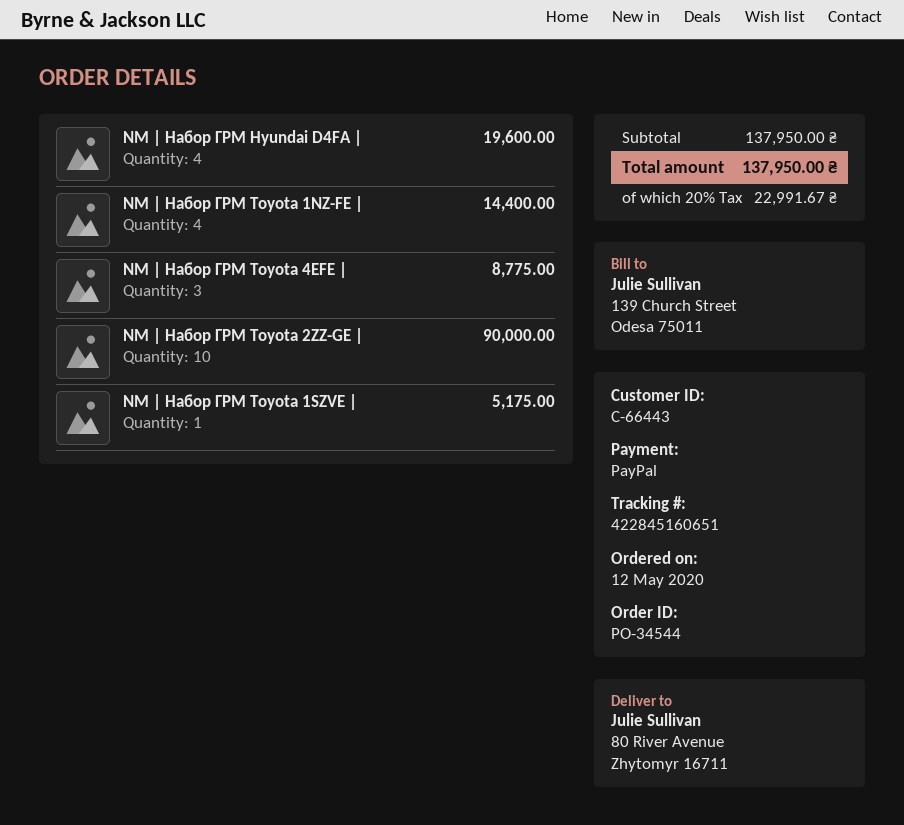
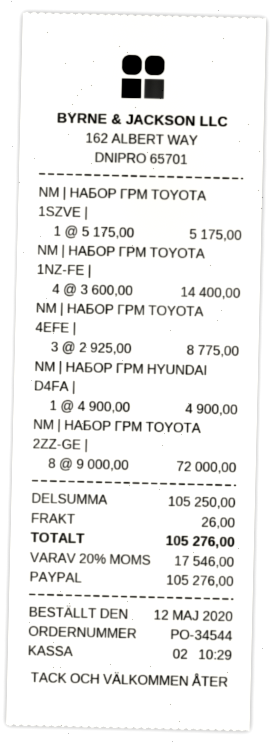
NM | Набор ГРМ Hyundai D4FA |: 4 for 19600.00 -> 1 for 4900.00
NM | Набор ГРМ Toyota 2ZZ-GE |: 10 for 90000.00 -> 8 for 72000.00
subtotal: 137950.00 -> 105250.00
shipping: none -> 26.00
tax: 20% = 22991.67 -> 20% = 17546.00
total: 137950.00 -> 105276.00

